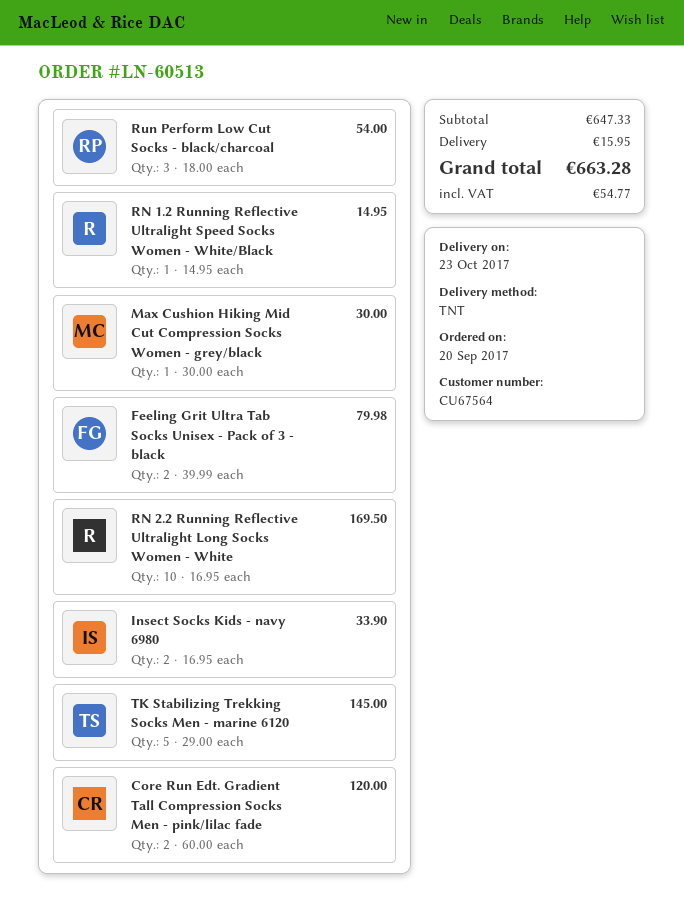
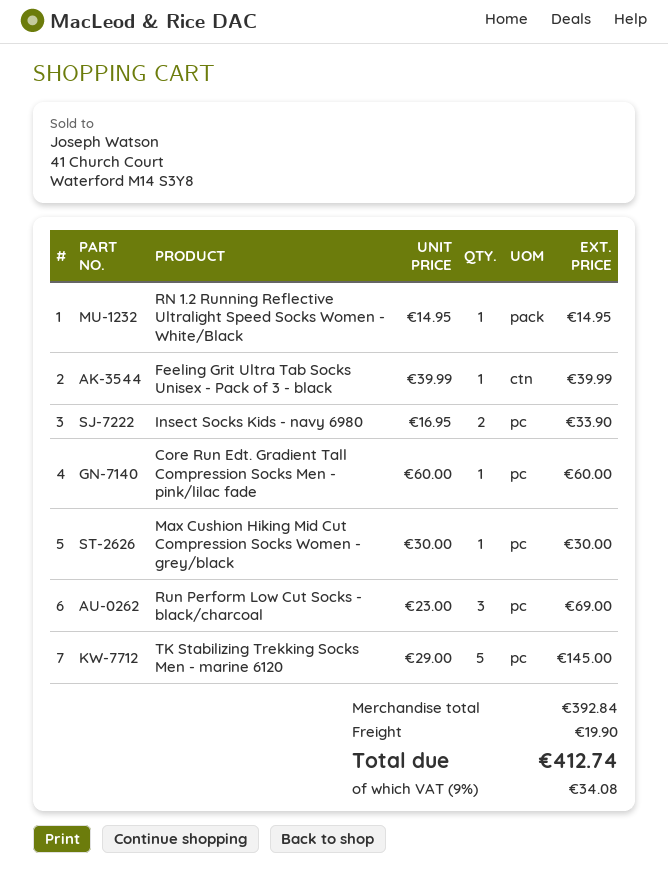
Run Perform Low Cut Socks - black/charcoal: 3 x 18.00 = 54.00 -> 3 x 23.00 = 69.00
Feeling Grit Ultra Tab Socks Unisex - Pack of 3 - black: 2 x 39.99 = 79.98 -> 1 x 39.99 = 39.99
RN 2.2 Running Reflective Ultralight Long Socks Women - White: 10 x 16.95 = 169.50 -> none
Core Run Edt. Gradient Tall Compression Socks Men - pink/lilac fade: 2 x 60.00 = 120.00 -> 1 x 60.00 = 60.00
subtotal: 647.33 -> 392.84
shipping: 15.95 -> 19.90
tax: 54.77 -> 34.08
total: 663.28 -> 412.74

